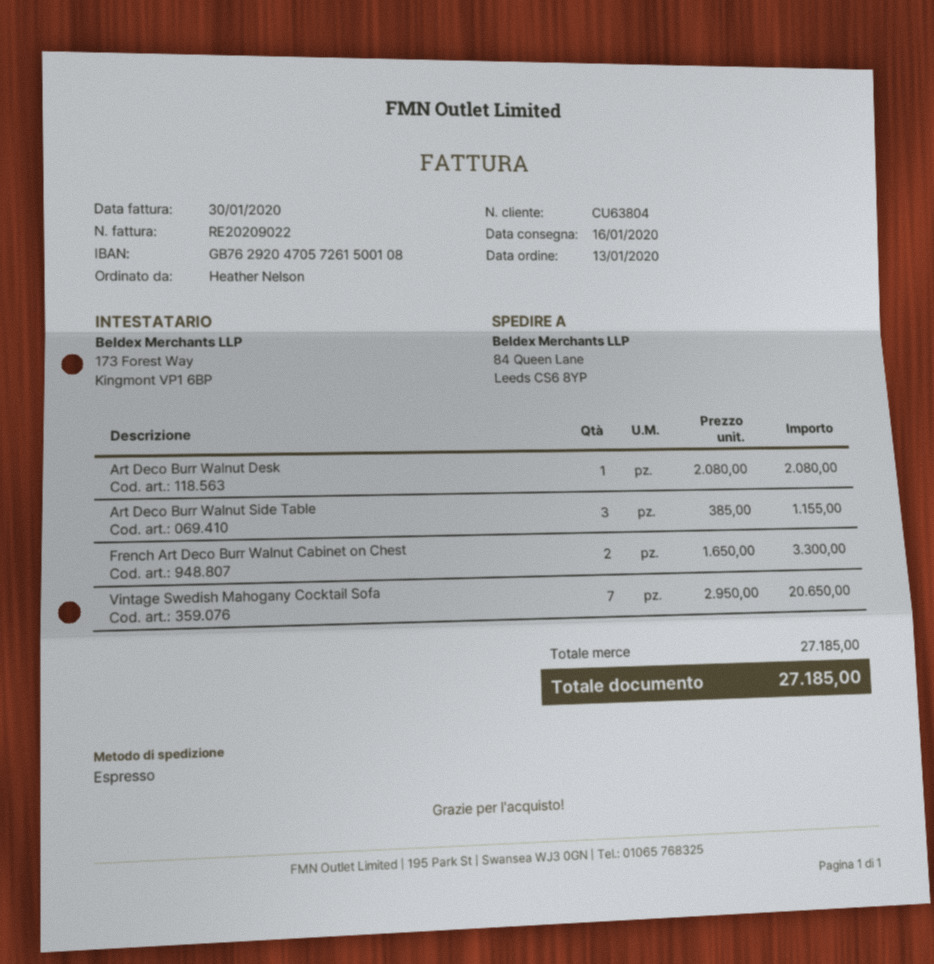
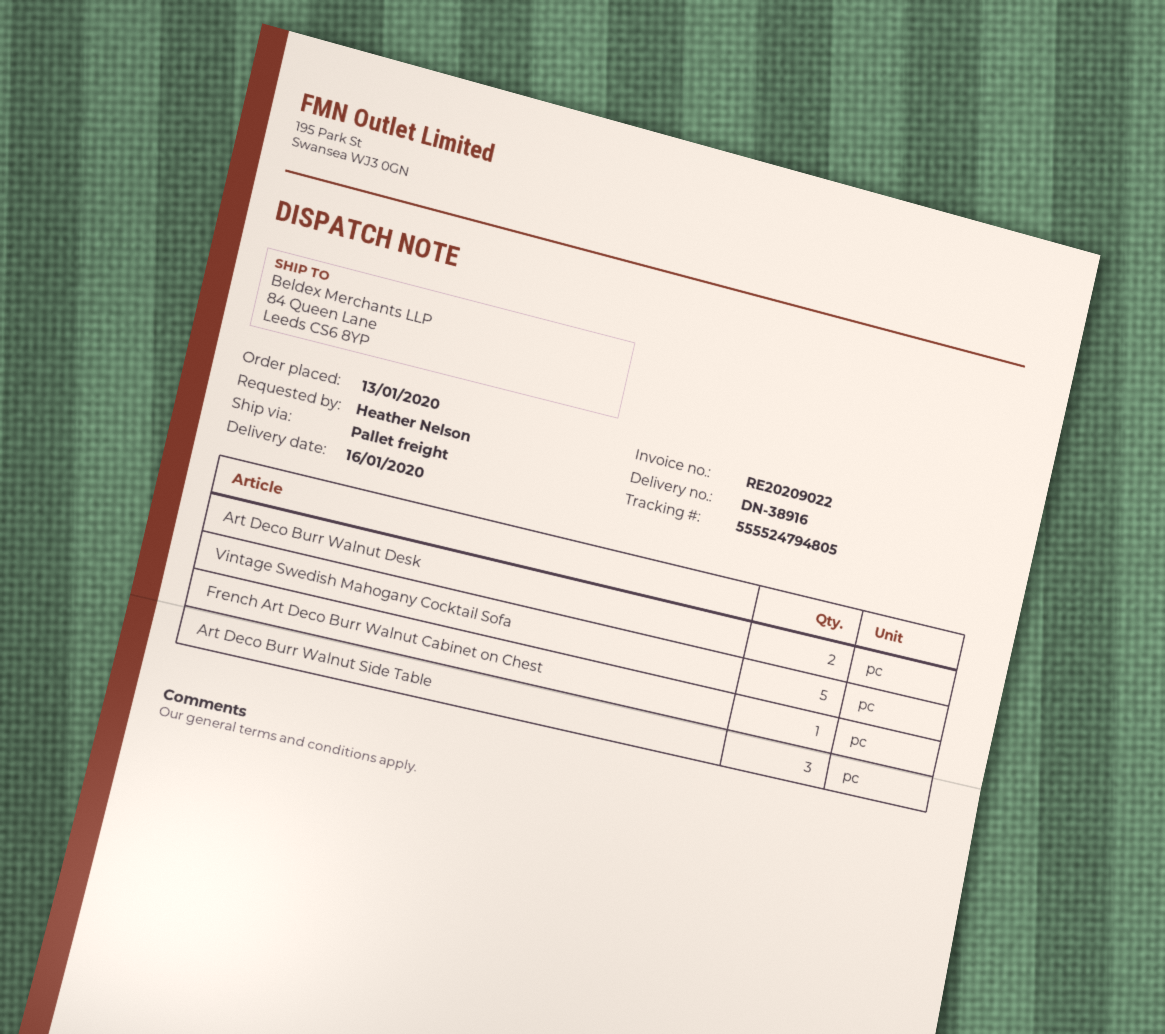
shipping method: express -> pallet freight
Art Deco Burr Walnut Desk: 1 -> 2
French Art Deco Burr Walnut Cabinet on Chest: 2 -> 1
Vintage Swedish Mahogany Cocktail Sofa: 7 -> 5

